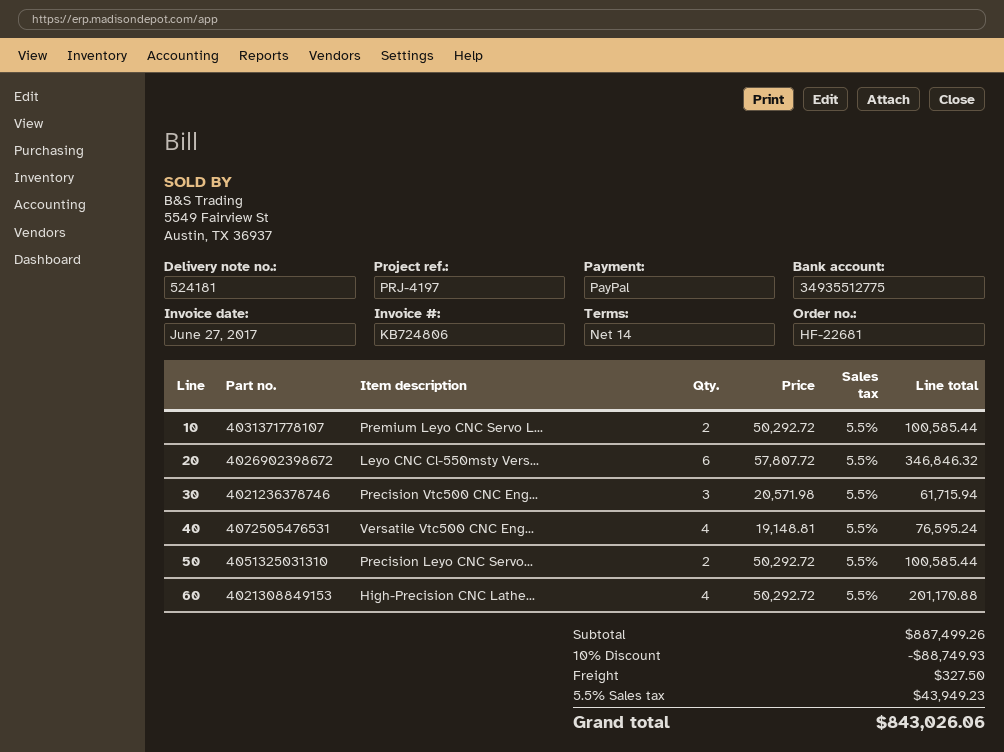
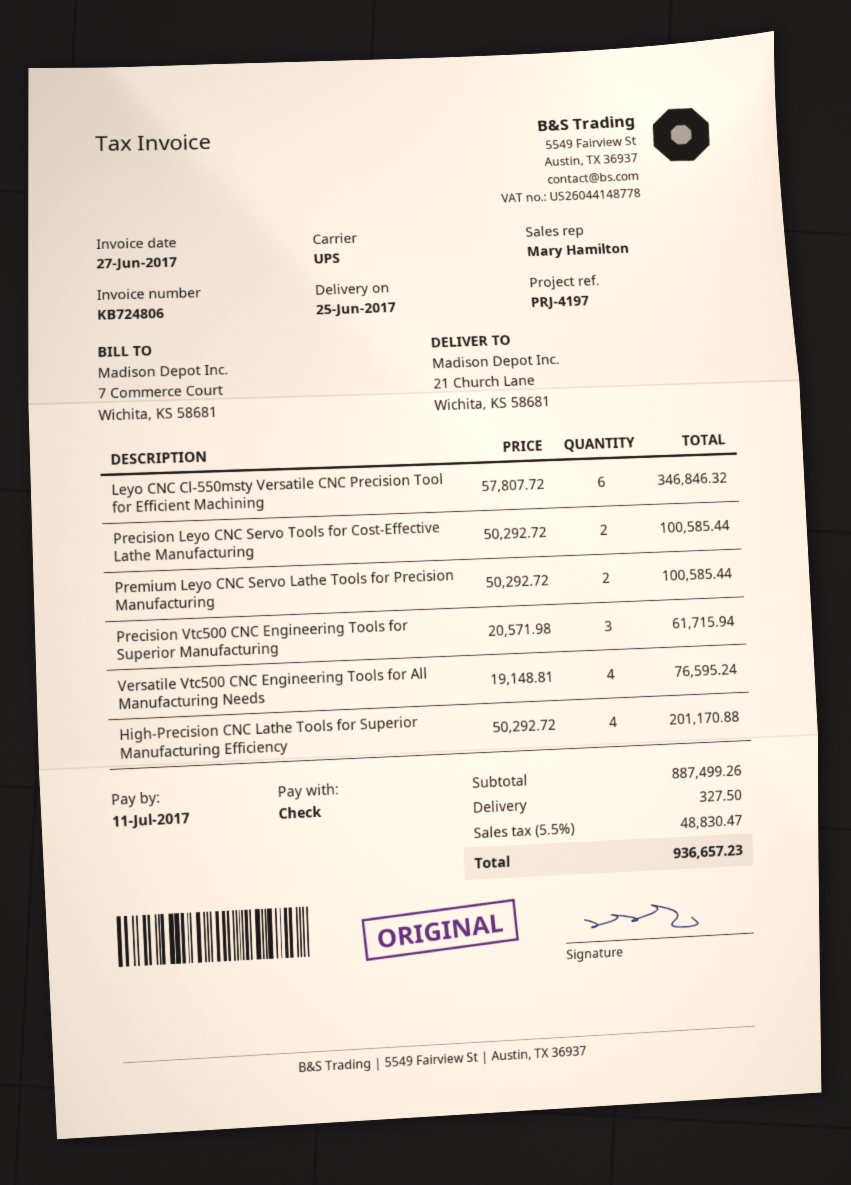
payment method: PayPal -> cheque
discount: 10% = 88749.93 -> none
tax: 5.5% = 43949.23 -> 5.5% = 48830.47
total: 843026.06 -> 936657.23

